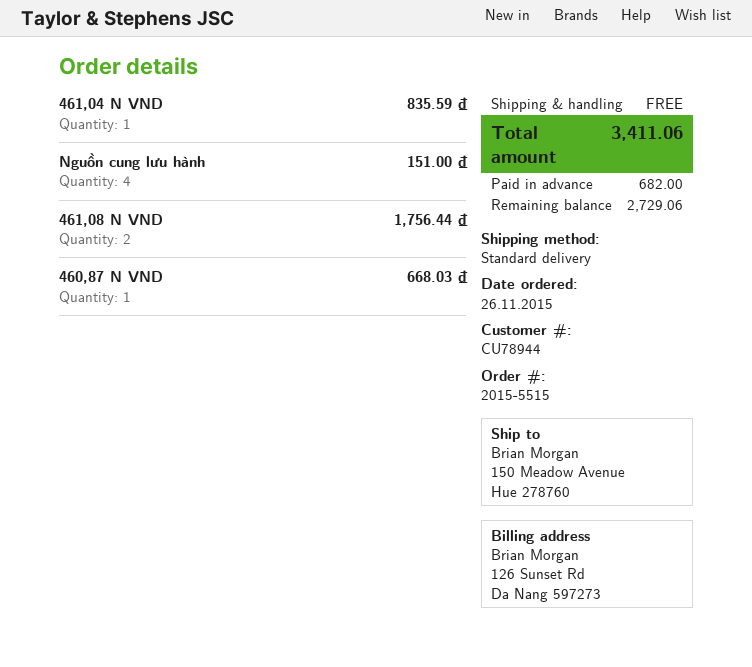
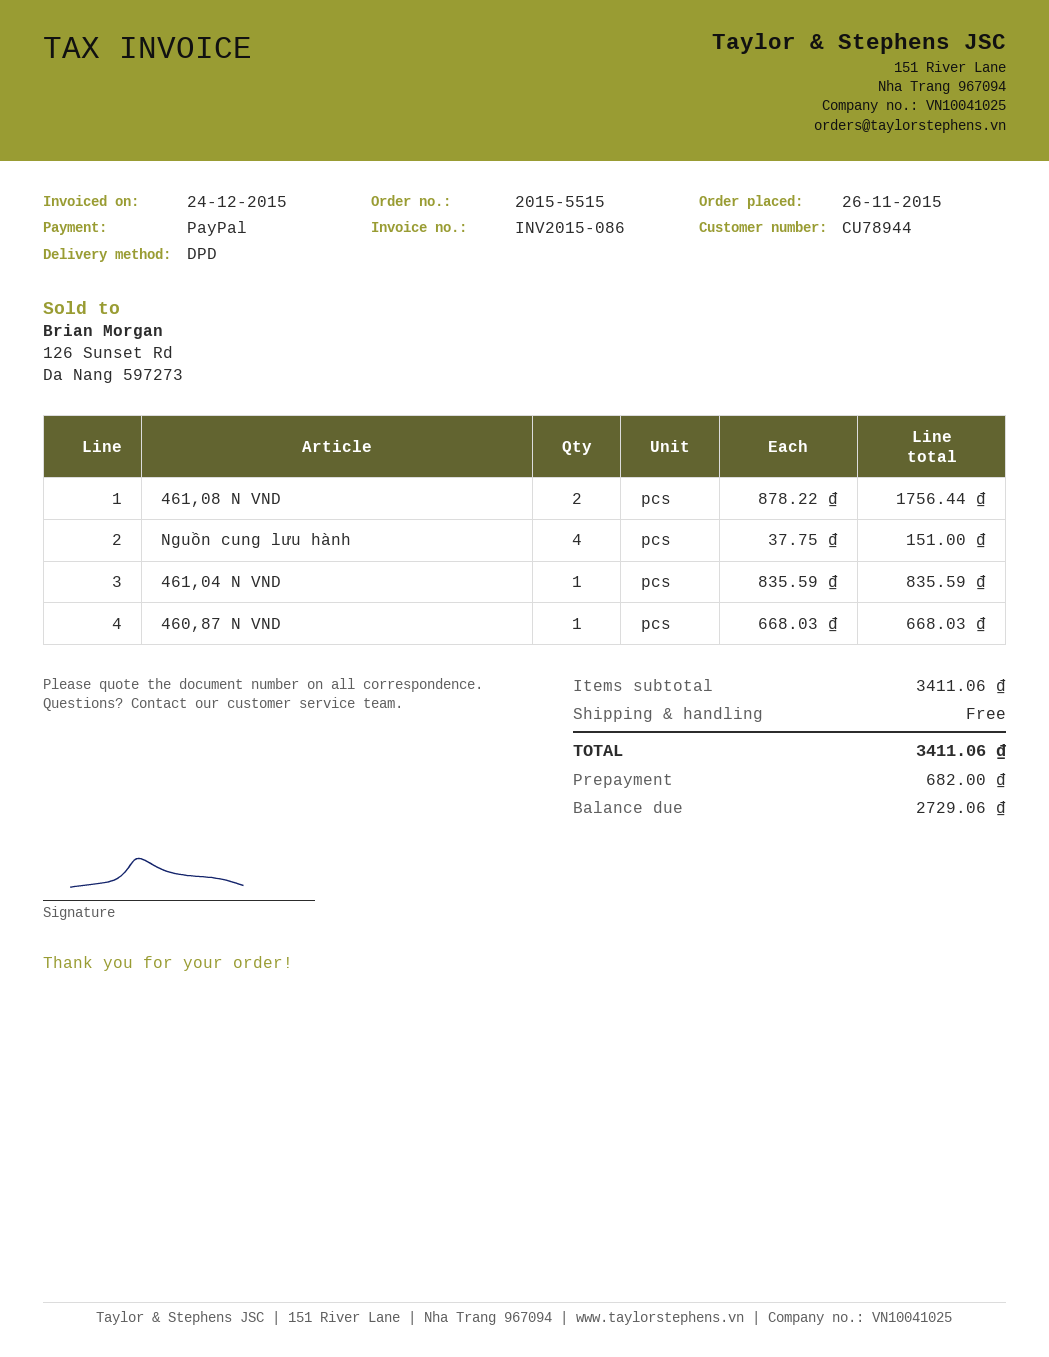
shipping method: standard -> DPD

